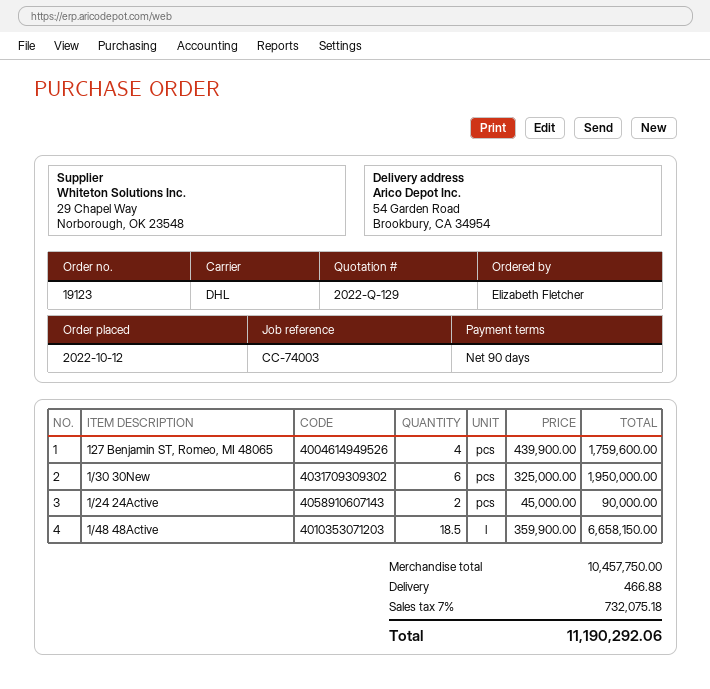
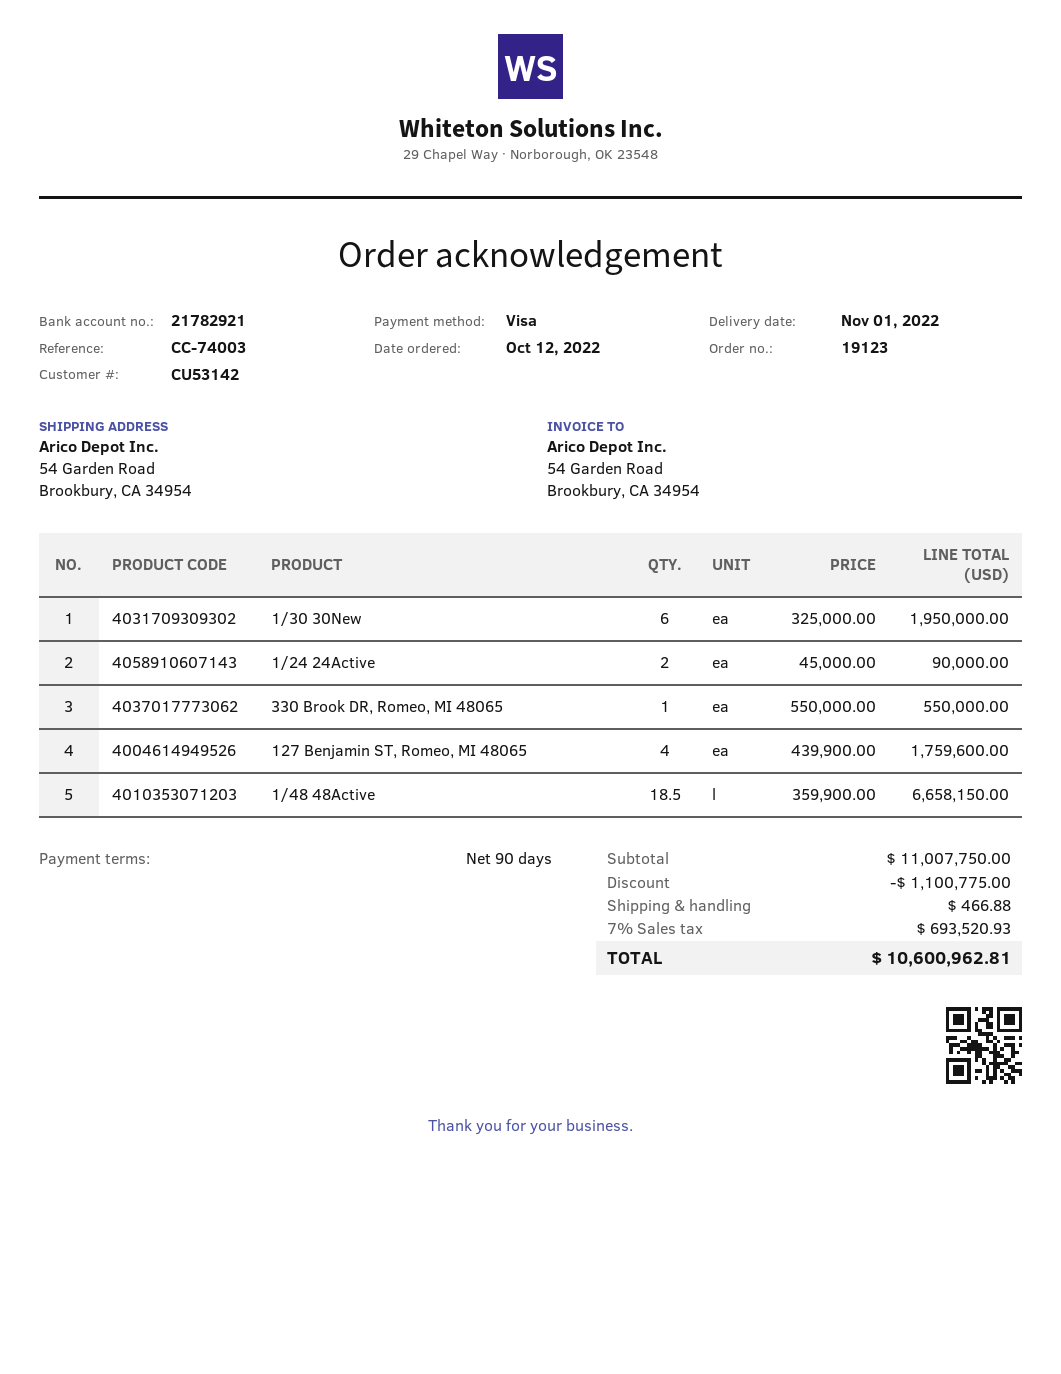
330 Brook DR, Romeo, MI 48065: none -> 1 x 550000.00 = 550000.00
subtotal: 10457750.00 -> 11007750.00
discount: none -> 1100775.00
tax: 7% = 732075.18 -> 7% = 693520.93
total: 11190292.06 -> 10600962.81

